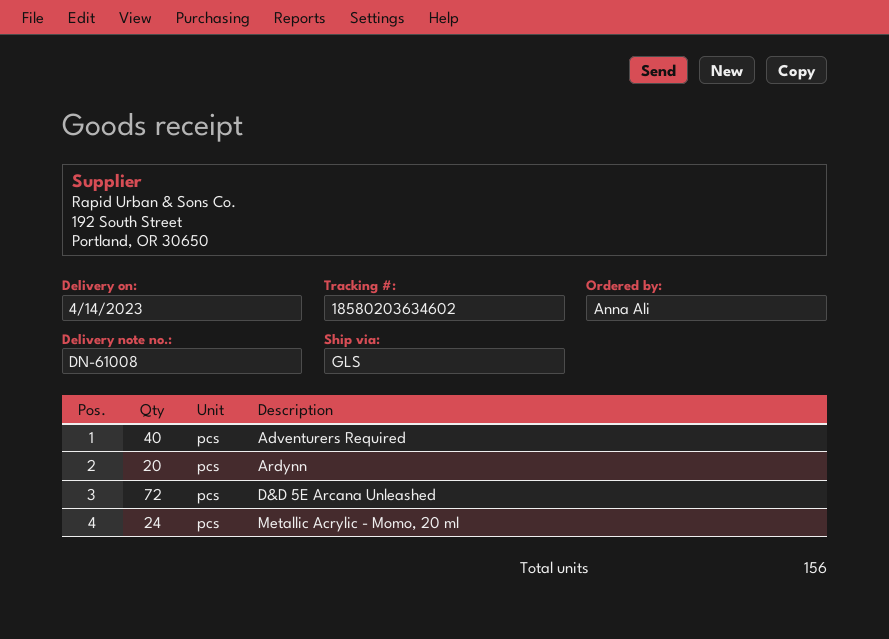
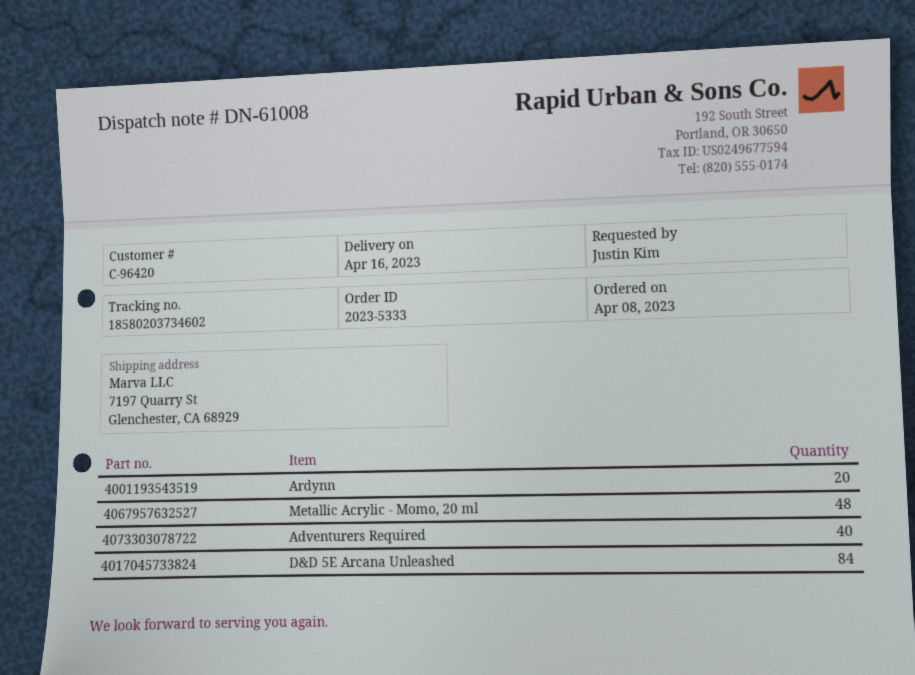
delivery date: 2023-04-14 -> 2023-04-16
ordered by: Anna Ali -> Justin Kim
tracking number: 18580203634602 -> 18580203734602
D&D 5E Arcana Unleashed: 72 -> 84
Metallic Acrylic - Momo, 20 ml: 24 -> 48

